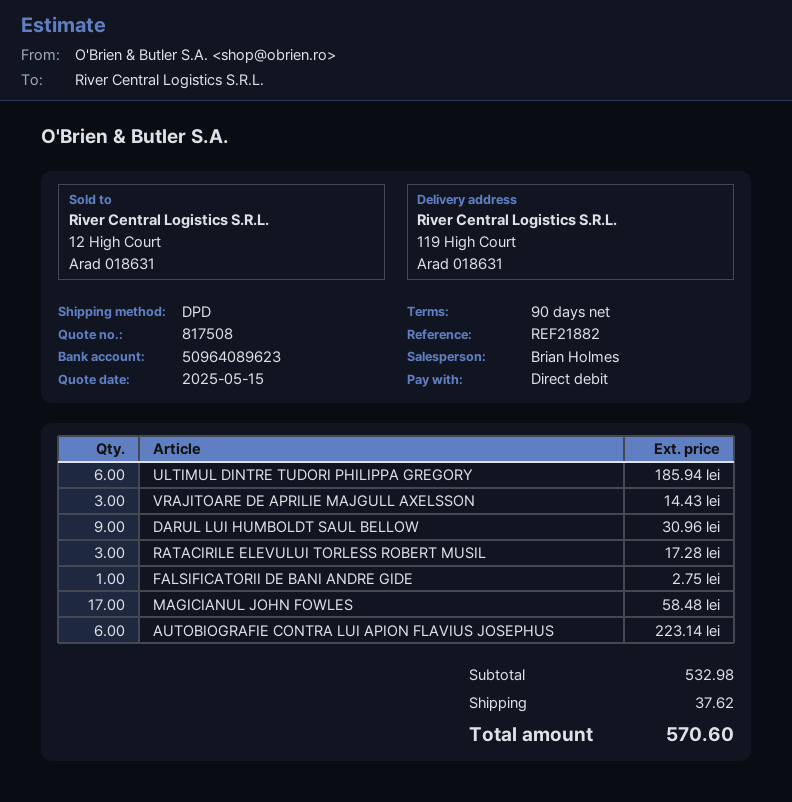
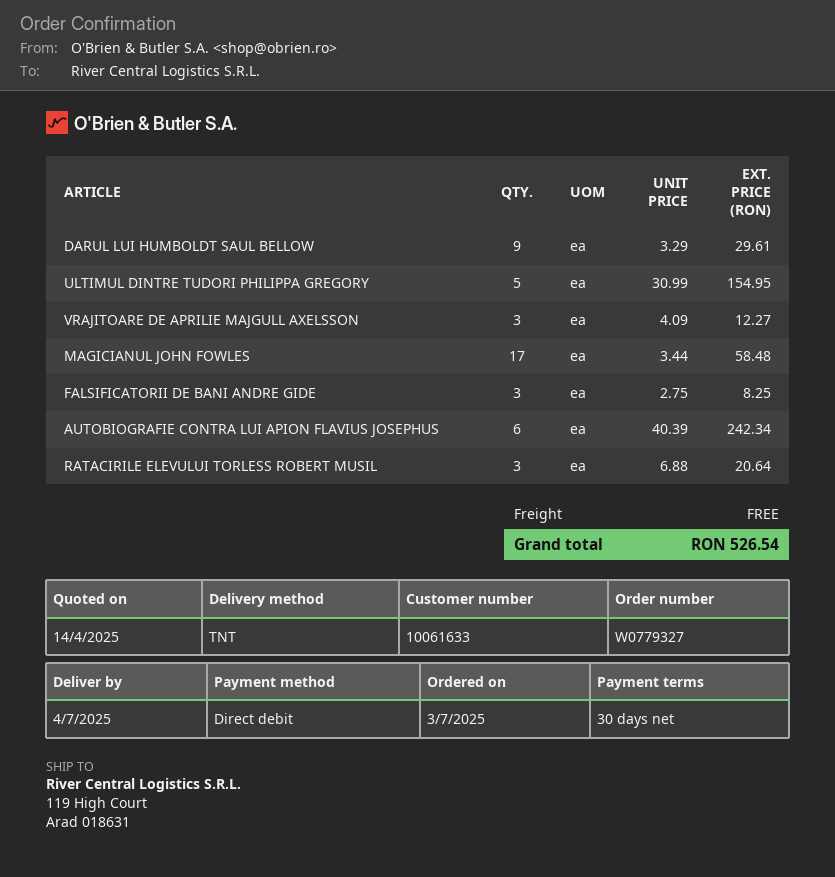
quote date: 2025-05-15 -> 2025-04-14
payment terms: 90 days -> 30 days
shipping method: DPD -> TNT
ULTIMUL DINTRE TUDORI PHILIPPA GREGORY: 6 for 185.94 -> 5 for 154.95
VRAJITOARE DE APRILIE MAJGULL AXELSSON: 3 for 14.43 -> 3 for 12.27
DARUL LUI HUMBOLDT SAUL BELLOW: 9 for 30.96 -> 9 for 29.61
RATACIRILE ELEVULUI TORLESS ROBERT MUSIL: 3 for 17.28 -> 3 for 20.64
FALSIFICATORII DE BANI ANDRE GIDE: 1 for 2.75 -> 3 for 8.25
AUTOBIOGRAFIE CONTRA LUI APION FLAVIUS JOSEPHUS: 6 for 223.14 -> 6 for 242.34
shipping: 37.62 -> 0.00
total: 570.60 -> 526.54

